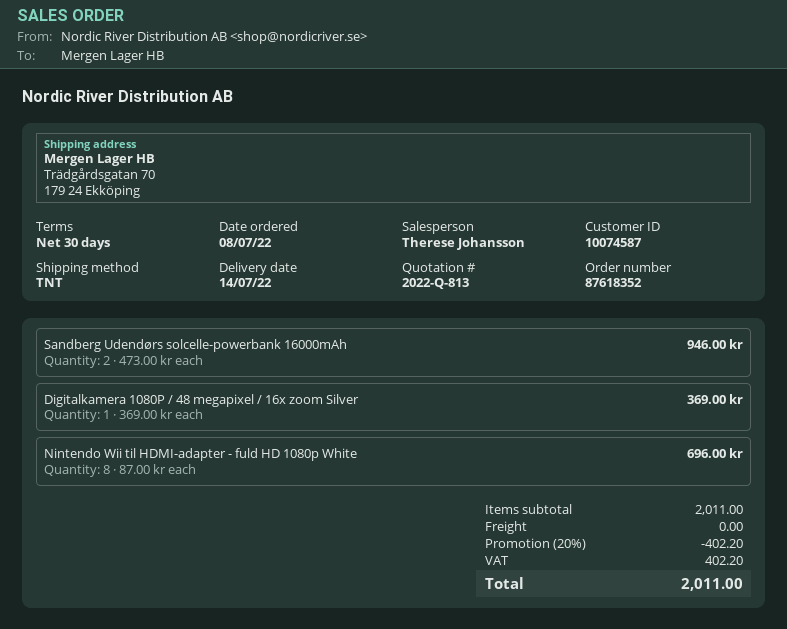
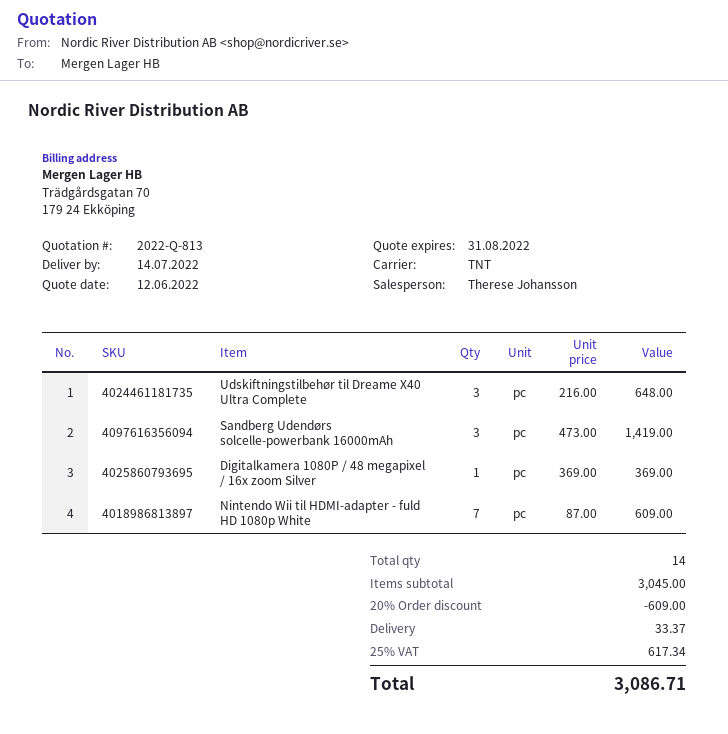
Sandberg Udendørs solcelle-powerbank 16000mAh: 2 x 473.00 = 946.00 -> 3 x 473.00 = 1419.00
Nintendo Wii til HDMI-adapter - fuld HD 1080p White: 8 x 87.00 = 696.00 -> 7 x 87.00 = 609.00
Udskiftningstilbehør til Dreame X40 Ultra Complete: none -> 3 x 216.00 = 648.00
subtotal: 2011.00 -> 3045.00
discount: 20% = 402.20 -> 20% = 609.00
shipping: 0.00 -> 33.37
tax: 402.20 -> 617.34
total: 2011.00 -> 3086.71

